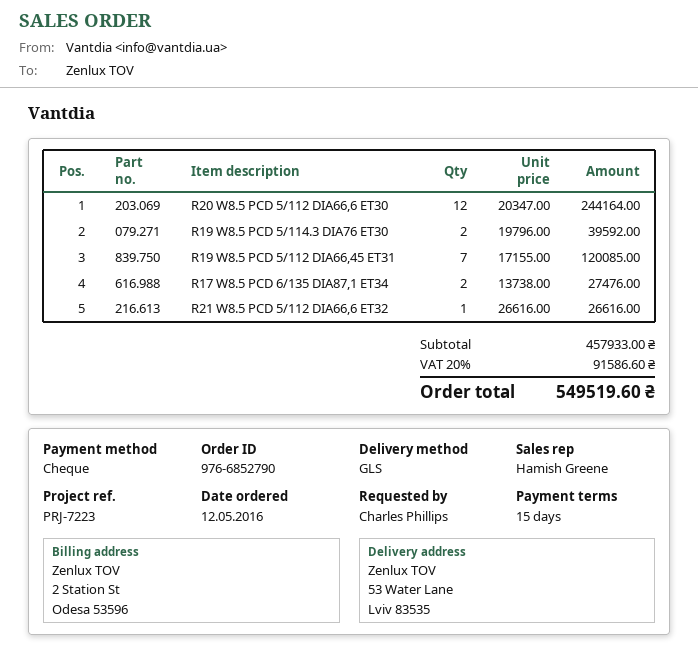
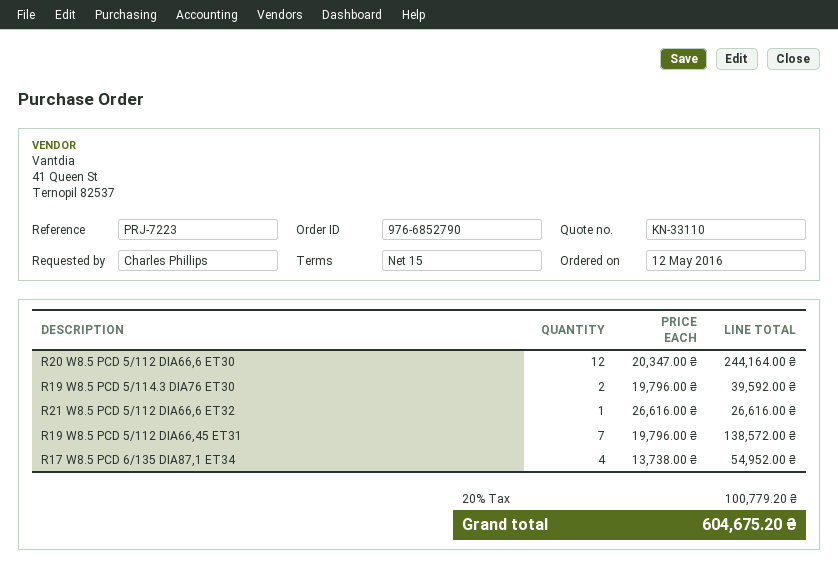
R19 W8.5 PCD 5/112 DIA66,45 ET31: 7 x 17155.00 = 120085.00 -> 7 x 19796.00 = 138572.00
R17 W8.5 PCD 6/135 DIA87,1 ET34: 2 x 13738.00 = 27476.00 -> 4 x 13738.00 = 54952.00
tax: 20% = 91586.60 -> 20% = 100779.20
total: 549519.60 -> 604675.20

